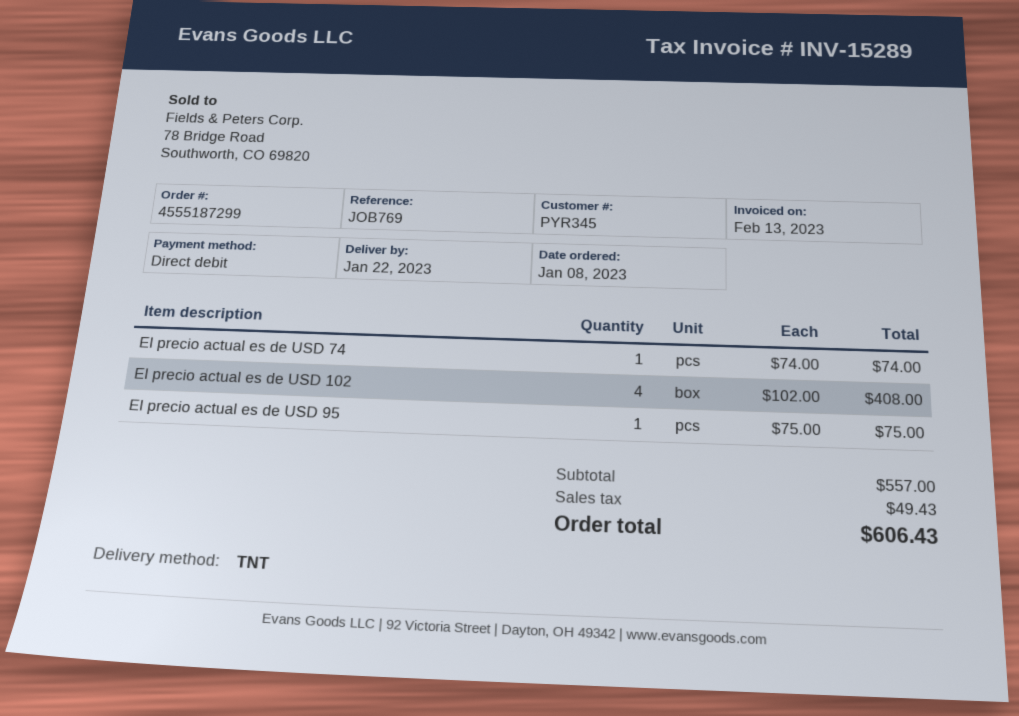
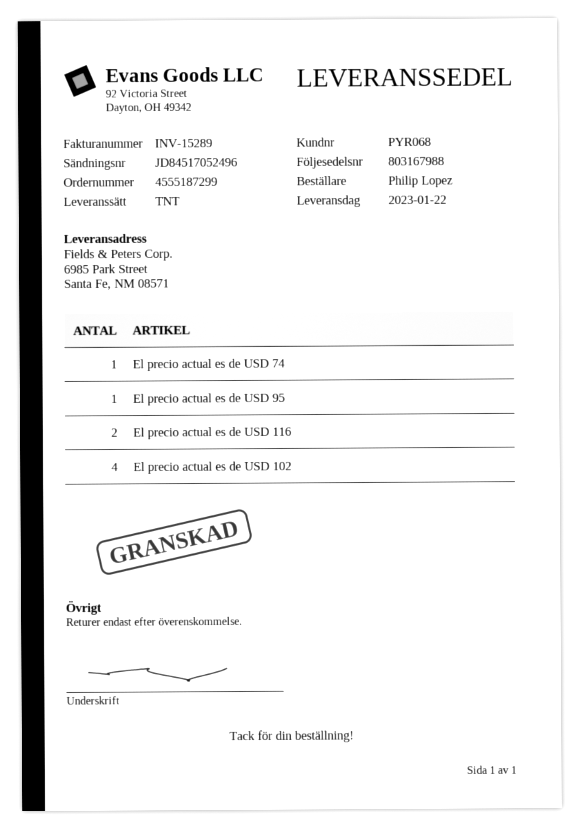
customer number: PYR345 -> PYR068
El precio actual es de USD 116: none -> 2

